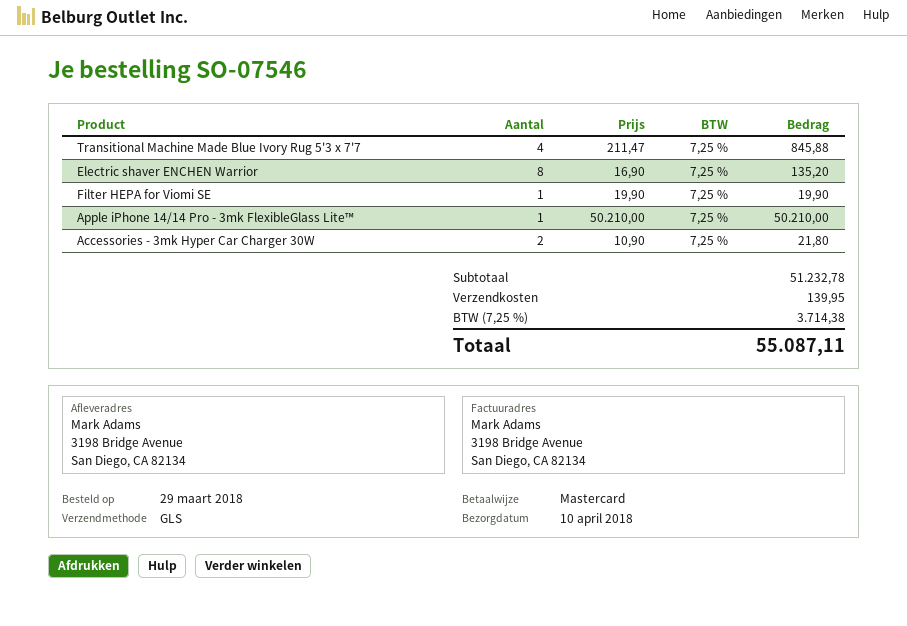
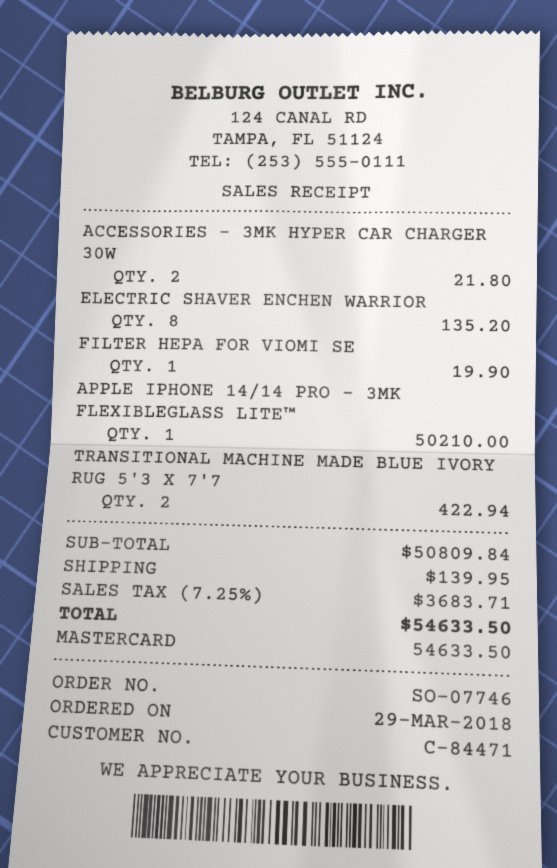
order number: SO-07546 -> SO-07746
Transitional Machine Made Blue Ivory Rug 5'3 x 7'7: 4 for 845.88 -> 2 for 422.94
subtotal: 51232.78 -> 50809.84
tax: 7.25% = 3714.38 -> 7.25% = 3683.71
total: 55087.11 -> 54633.50

